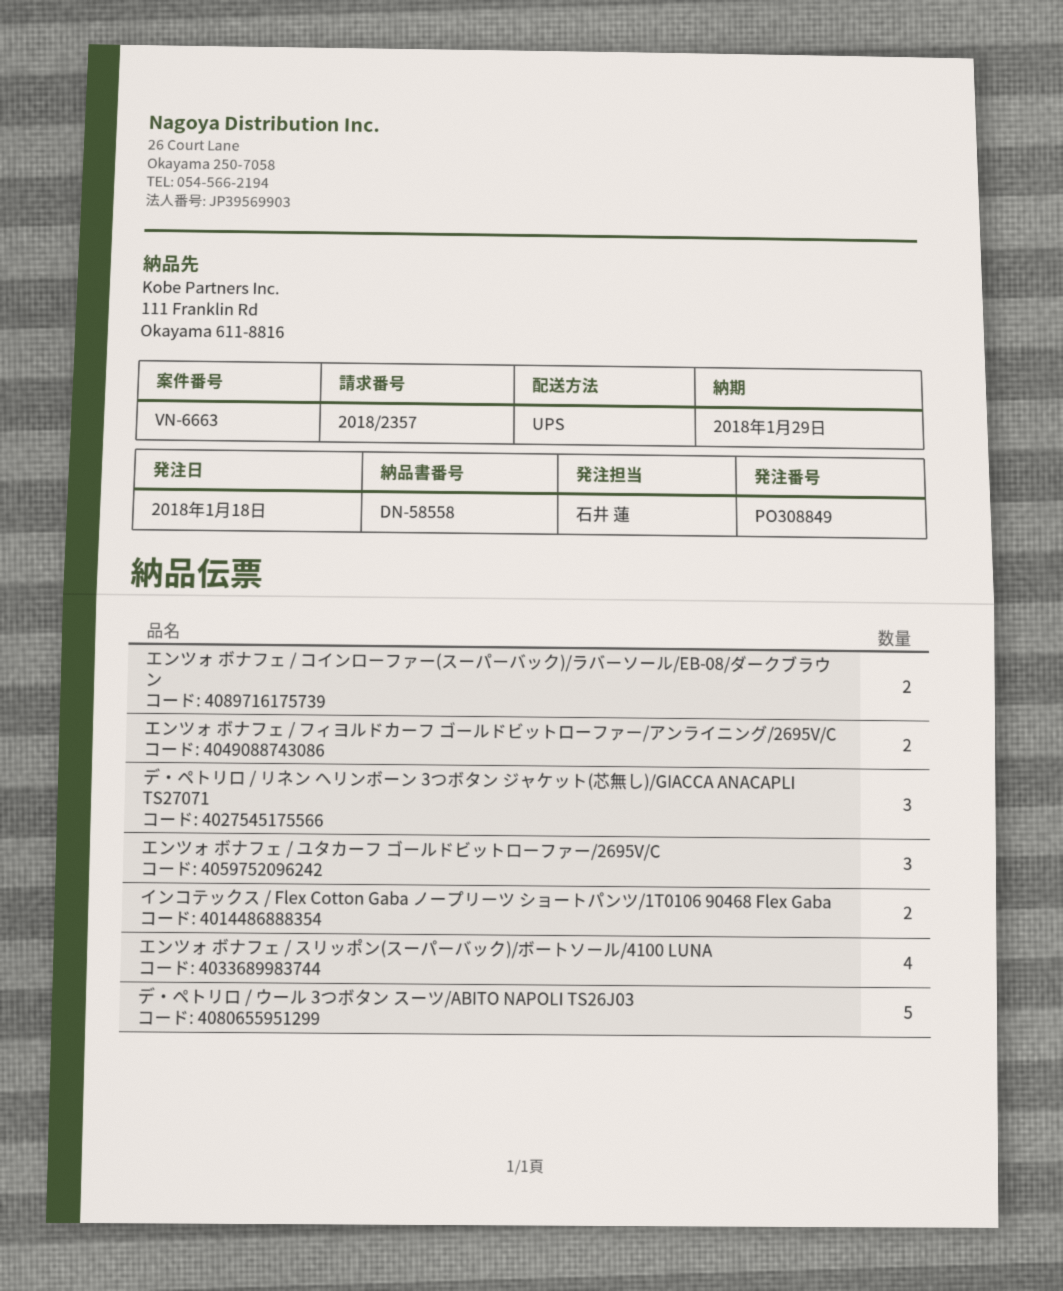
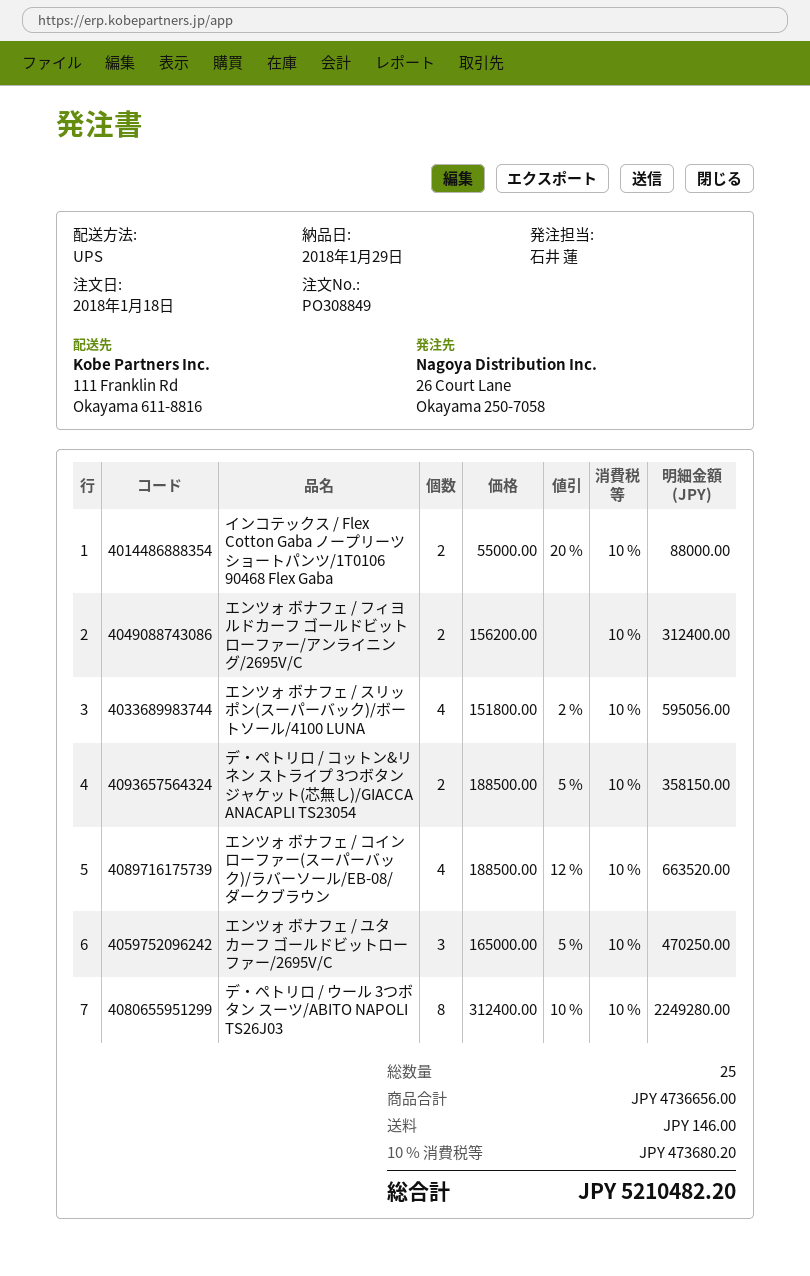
エンツォ ボナフェ / コインローファー(スーパーバック)/ラバーソール/EB-08/ダークブラウン: 2 -> 4
デ・ペトリロ / リネン ヘリンボーン 3つボタン ジャケット(芯無し)/GIACCA ANACAPLI TS27071: 3 -> none
デ・ペトリロ / ウール 3つボタン スーツ/ABITO NAPOLI TS26J03: 5 -> 8
デ・ペトリロ / コットン&リネン ストライプ 3つボタン ジャケット(芯無し)/GIACCA ANACAPLI TS23054: none -> 2

